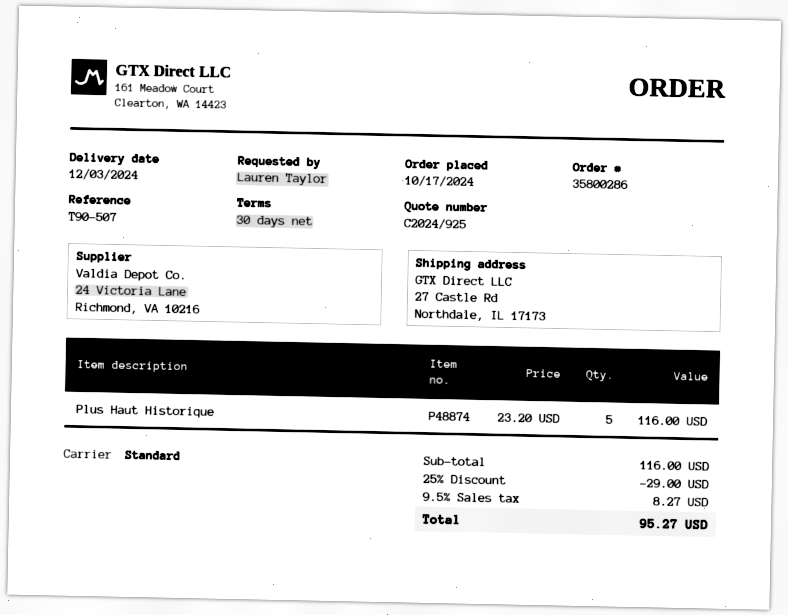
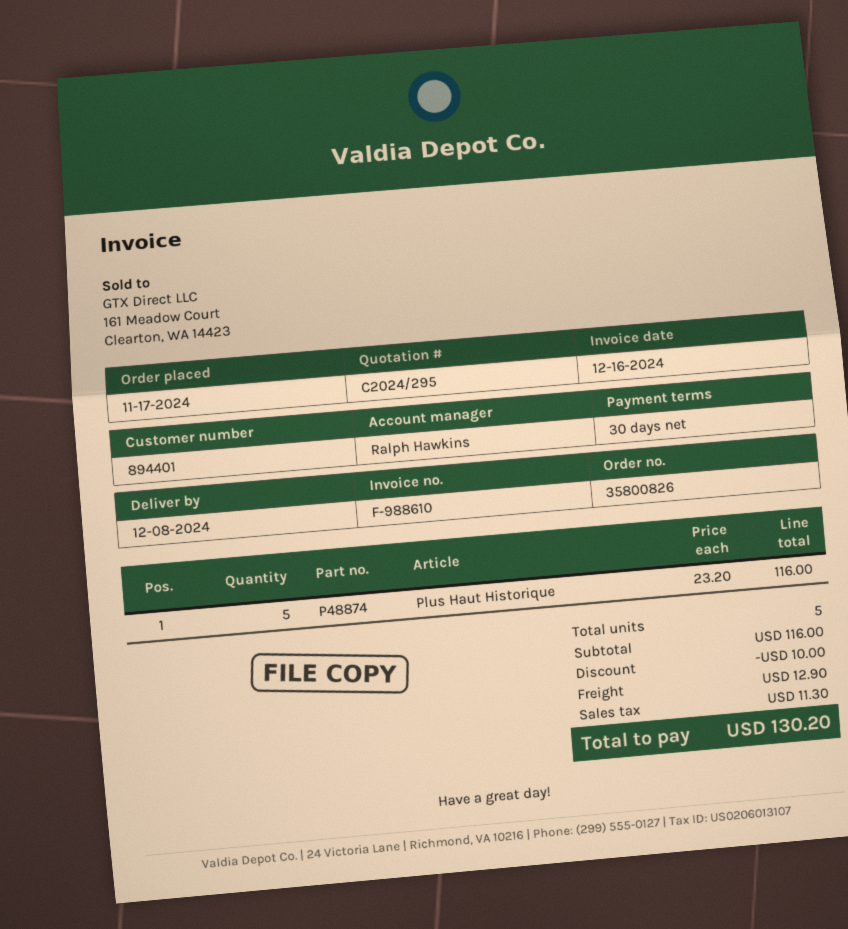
quote number: C2024/925 -> C2024/295
order number: 35800286 -> 35800826
order date: 2024-10-17 -> 2024-11-17
delivery date: 2024-12-03 -> 2024-12-08
discount: 29.00 -> 10.00
shipping: none -> 12.90
tax: 8.27 -> 11.30
total: 95.27 -> 130.20

